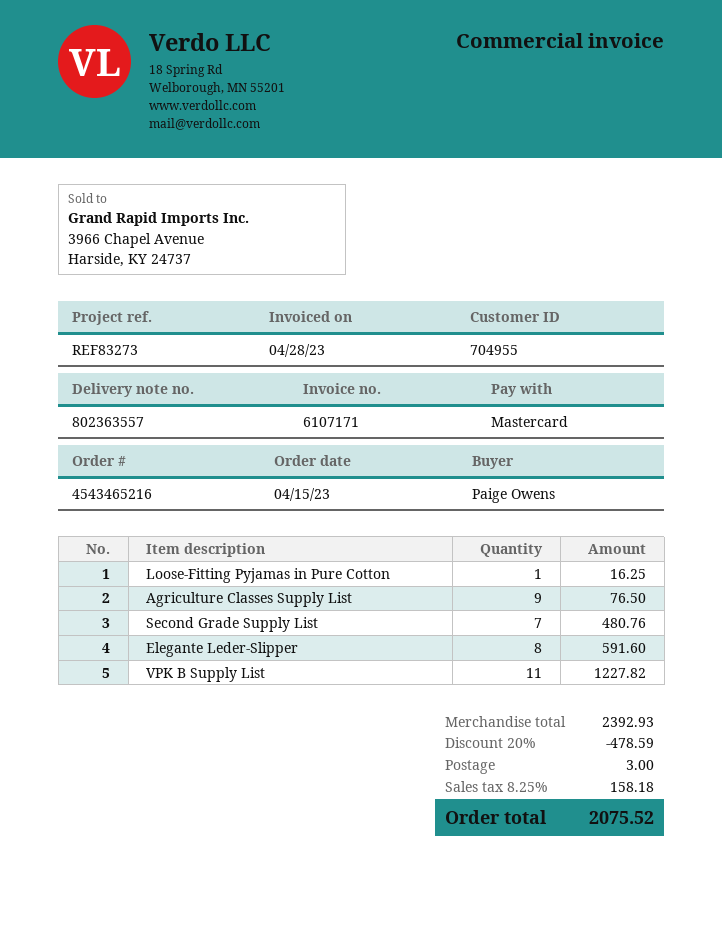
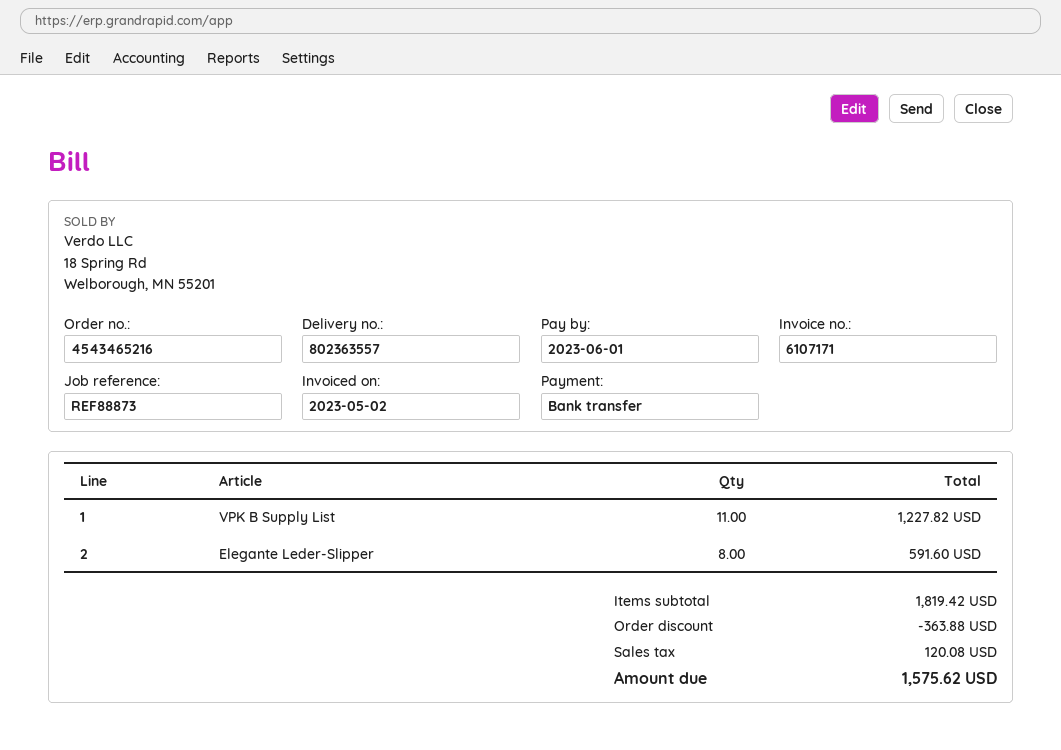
invoice date: 2023-04-28 -> 2023-05-02
reference: REF83273 -> REF88873
payment method: Mastercard -> bank transfer
Loose-Fitting Pyjamas in Pure Cotton: 1 for 16.25 -> none
Agriculture Classes Supply List: 9 for 76.50 -> none
Second Grade Supply List: 7 for 480.76 -> none
subtotal: 2392.93 -> 1819.42
discount: 478.59 -> 363.88
shipping: 3.00 -> none
tax: 158.18 -> 120.08
total: 2075.52 -> 1575.62

